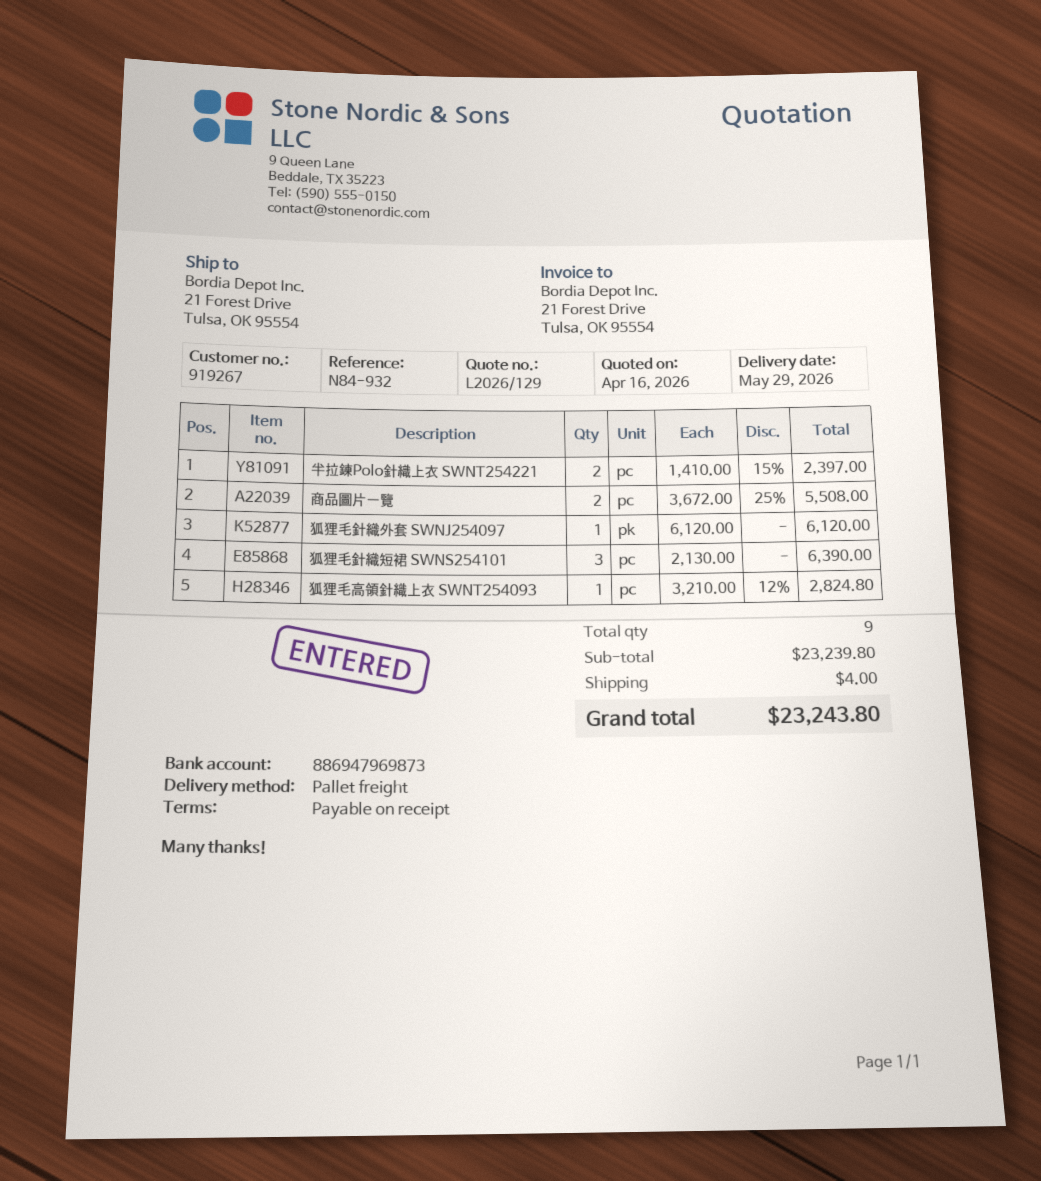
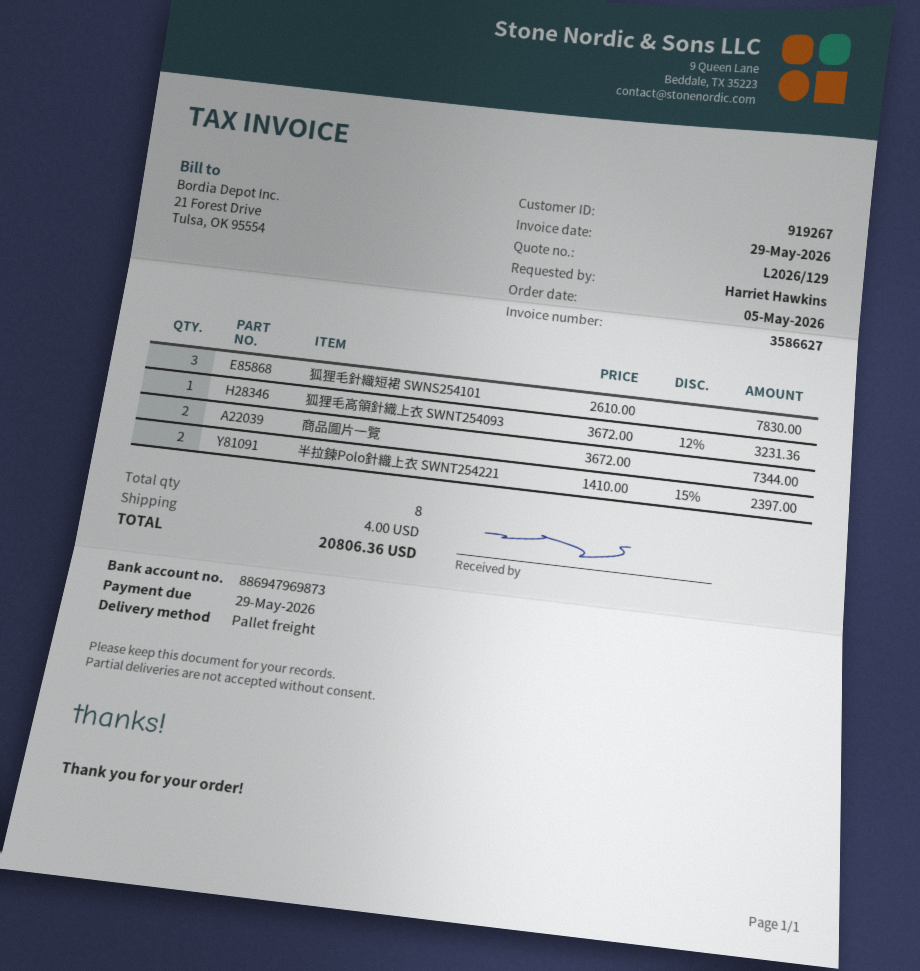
商品圖片一覽: 2 x 3672.00 - 25% = 5508.00 -> 2 x 3672.00 = 7344.00
狐狸毛針織外套 SWNJ254097: 1 x 6120.00 = 6120.00 -> none
狐狸毛針織短裙 SWNS254101: 3 x 2130.00 = 6390.00 -> 3 x 2610.00 = 7830.00
狐狸毛高領針織上衣 SWNT254093: 1 x 3210.00 - 12% = 2824.80 -> 1 x 3672.00 - 12% = 3231.36
total quantity: 9 -> 8
total: 23243.80 -> 20806.36

